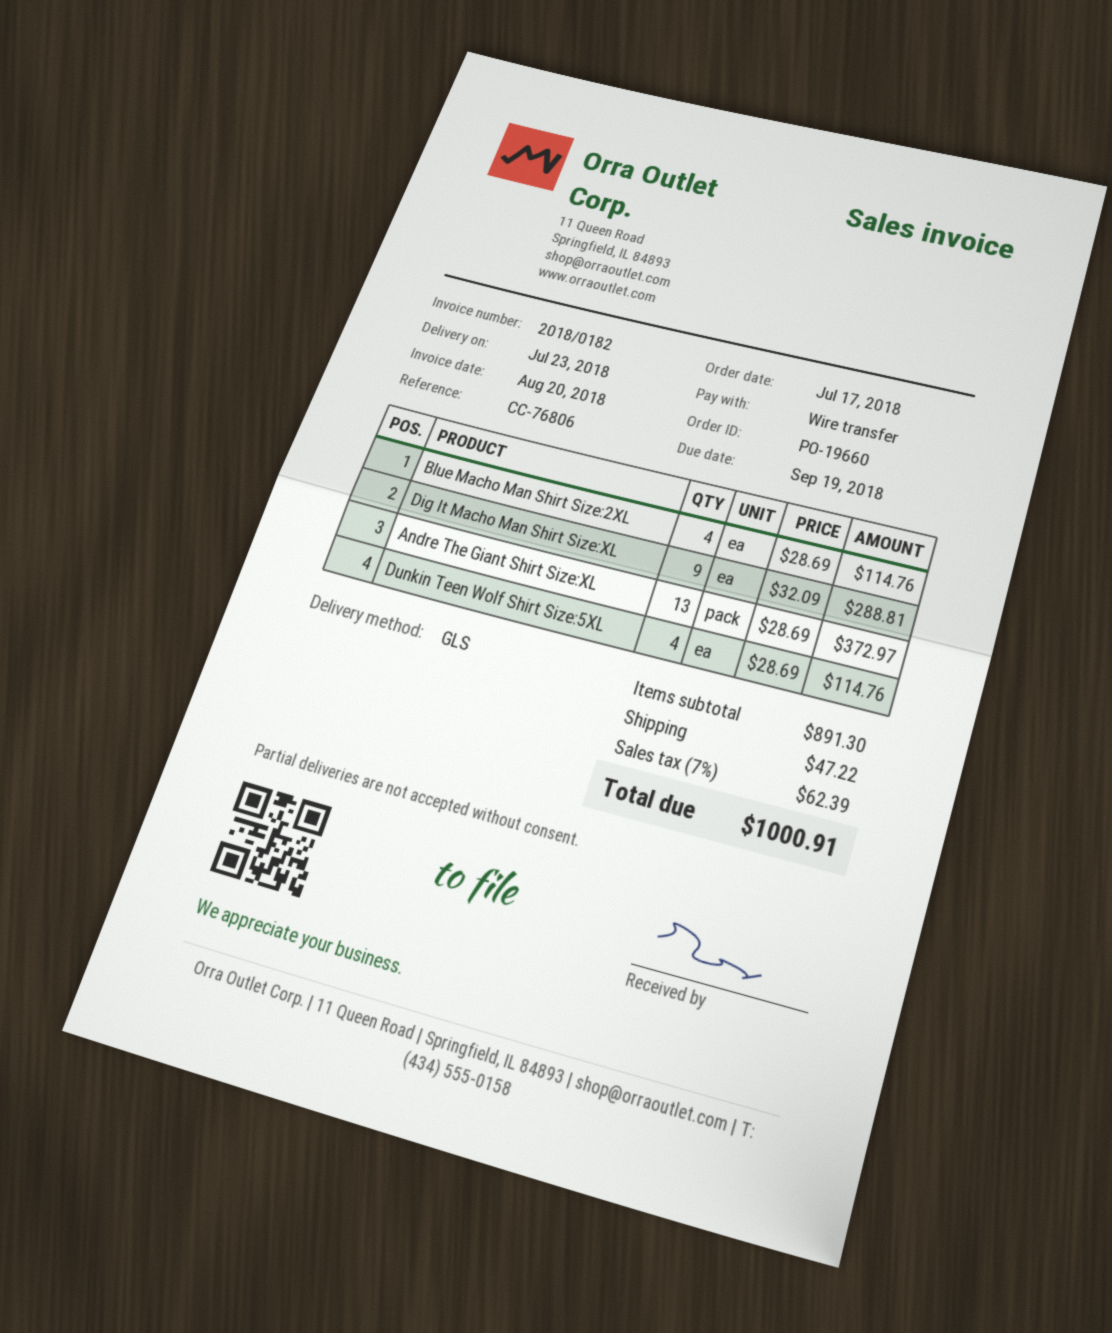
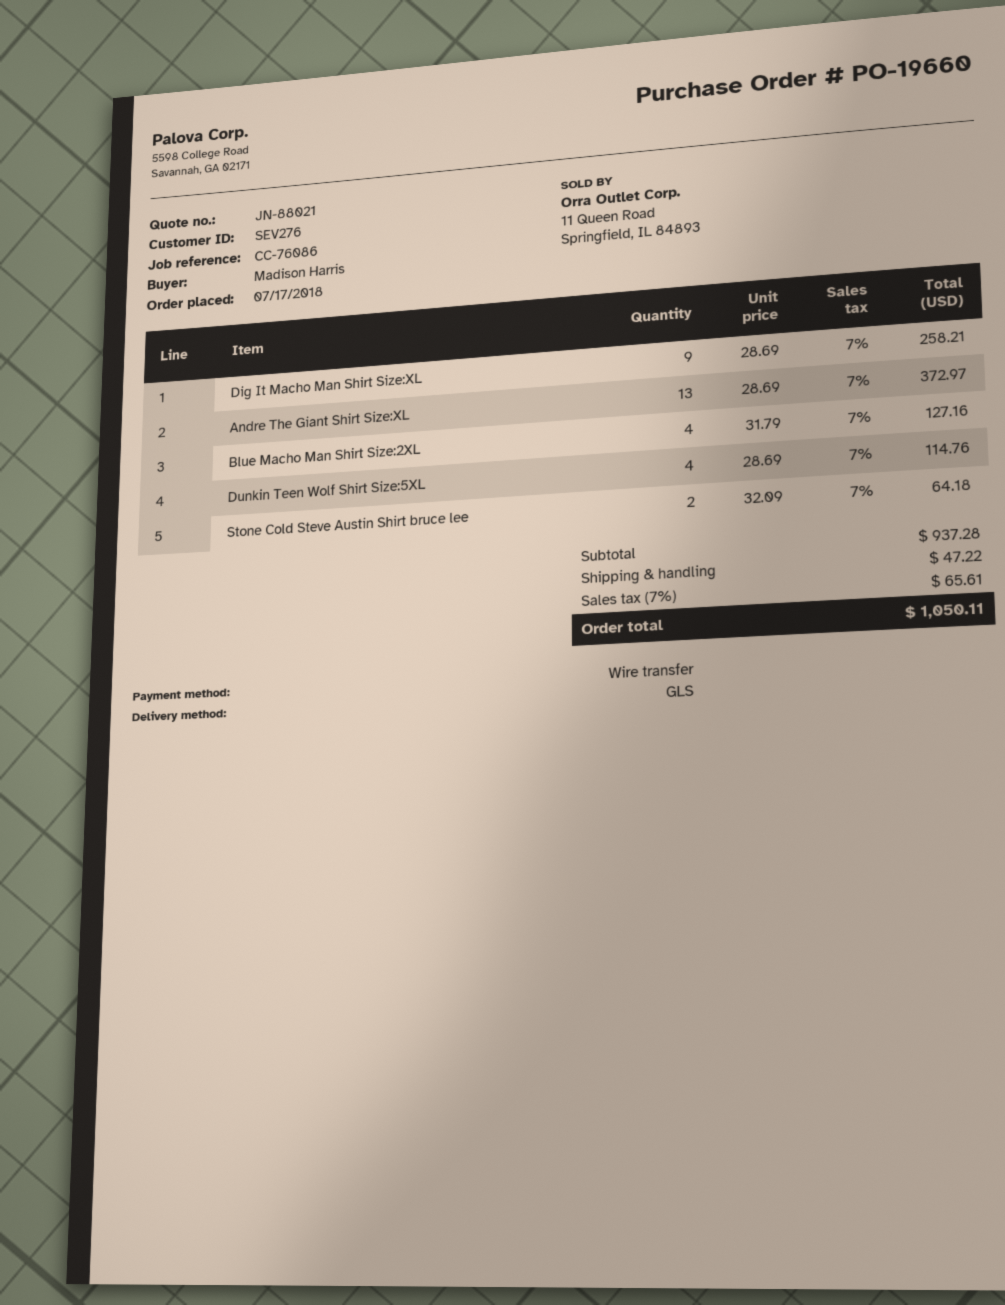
reference: CC-76806 -> CC-76086
Blue Macho Man Shirt Size:2XL: 4 x 28.69 = 114.76 -> 4 x 31.79 = 127.16
Dig It Macho Man Shirt Size:XL: 9 x 32.09 = 288.81 -> 9 x 28.69 = 258.21
Stone Cold Steve Austin Shirt bruce lee: none -> 2 x 32.09 = 64.18
subtotal: 891.30 -> 937.28
tax: 7% = 62.39 -> 7% = 65.61
total: 1000.91 -> 1050.11

